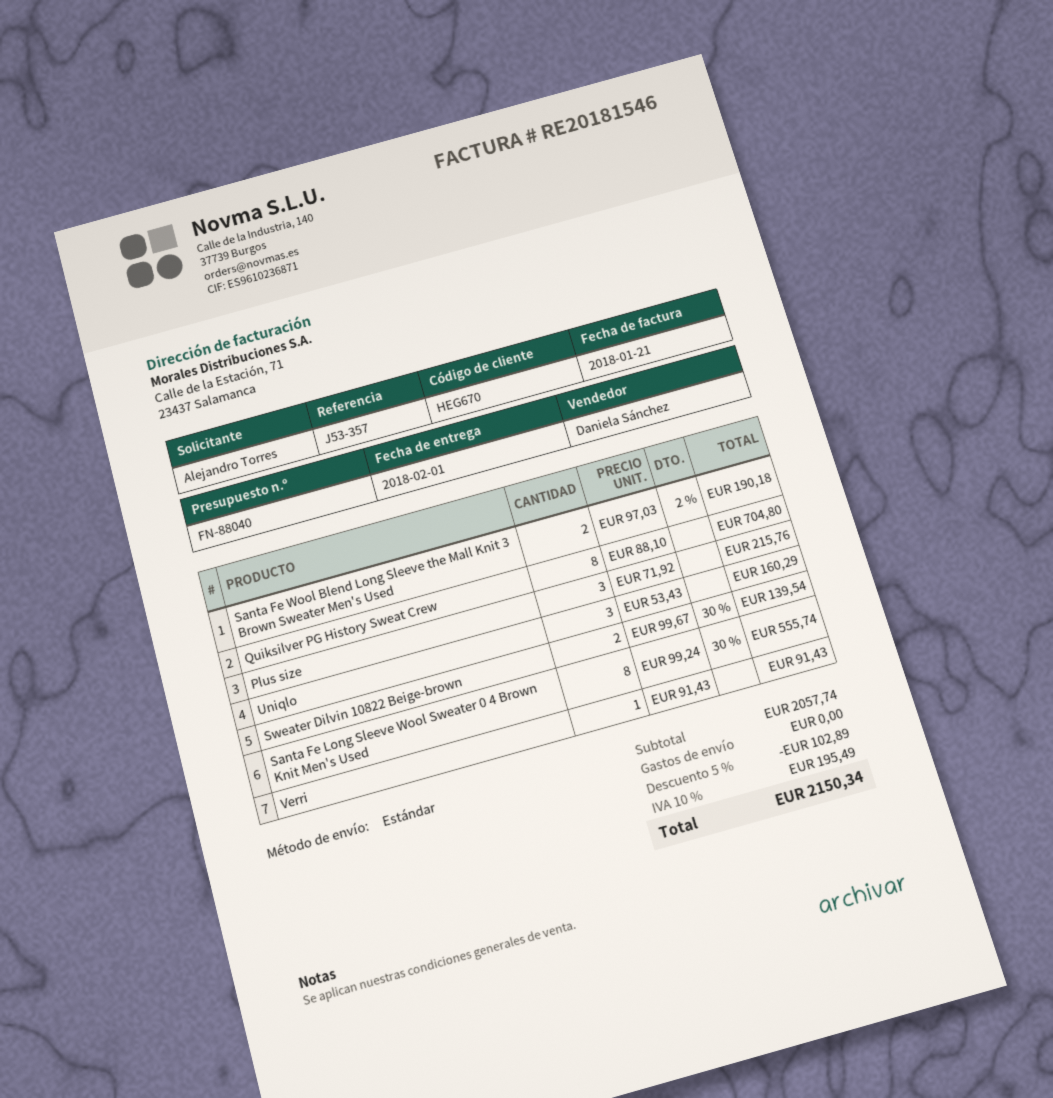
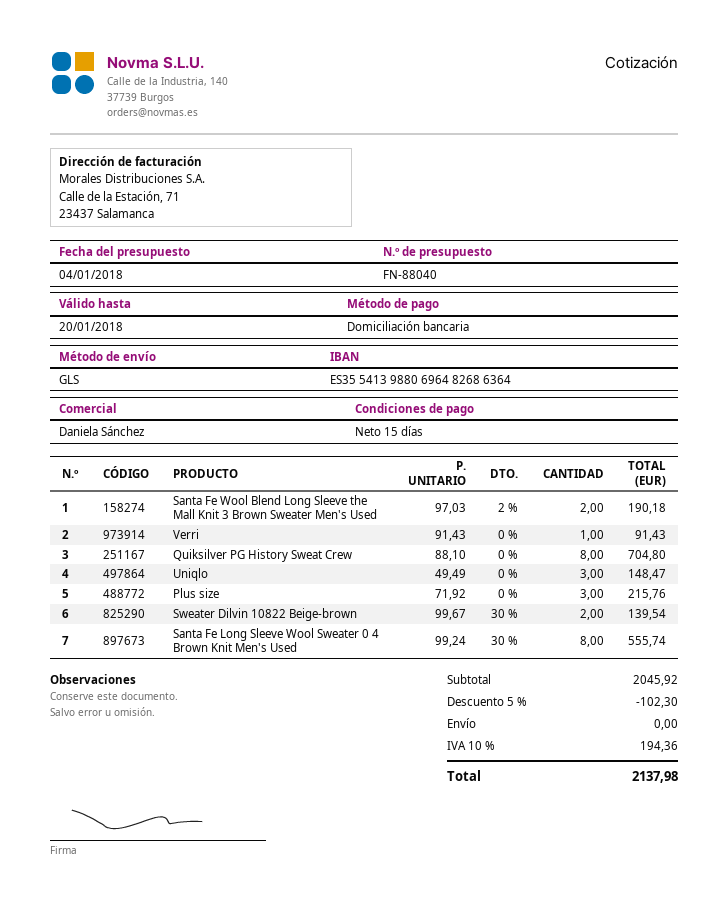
shipping method: standard -> GLS
Uniqlo: 3 x 53.43 = 160.29 -> 3 x 49.49 = 148.47
subtotal: 2057.74 -> 2045.92
discount: 5% = 102.89 -> 5% = 102.30
tax: 10% = 195.49 -> 10% = 194.36
total: 2150.34 -> 2137.98

